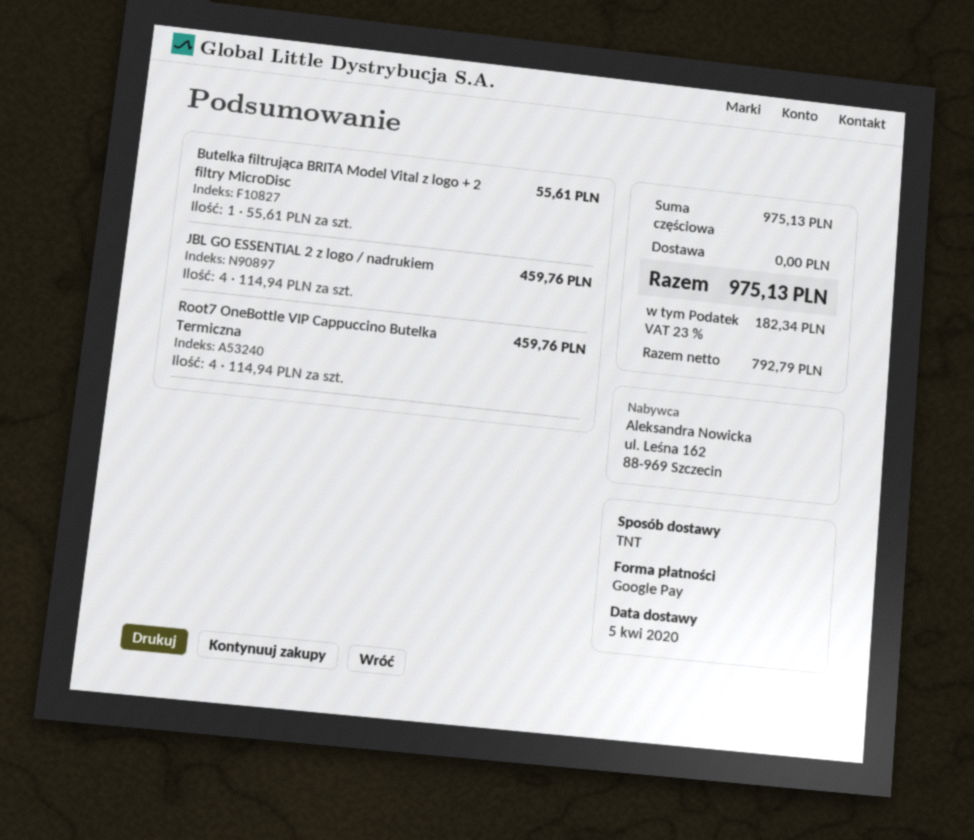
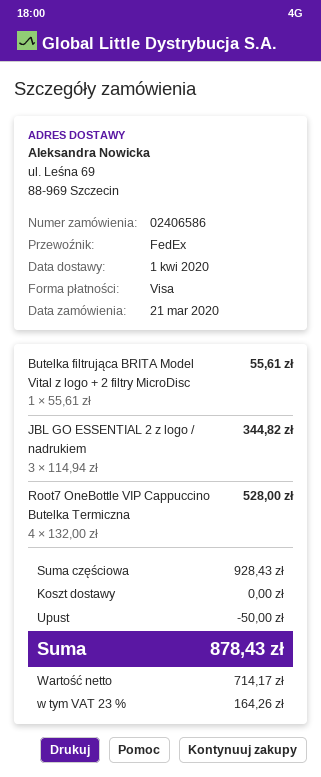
delivery date: 2020-04-05 -> 2020-04-01
payment method: Google Pay -> Visa
shipping method: TNT -> FedEx
JBL GO ESSENTIAL 2 z logo / nadrukiem: 4 x 114.94 = 459.76 -> 3 x 114.94 = 344.82
Root7 OneBottle VIP Cappuccino Butelka Termiczna: 4 x 114.94 = 459.76 -> 4 x 132.00 = 528.00
subtotal: 975.13 -> 928.43
discount: none -> 50.00
net: 792.79 -> 714.17
tax: 23% = 182.34 -> 23% = 164.26
total: 975.13 -> 878.43

